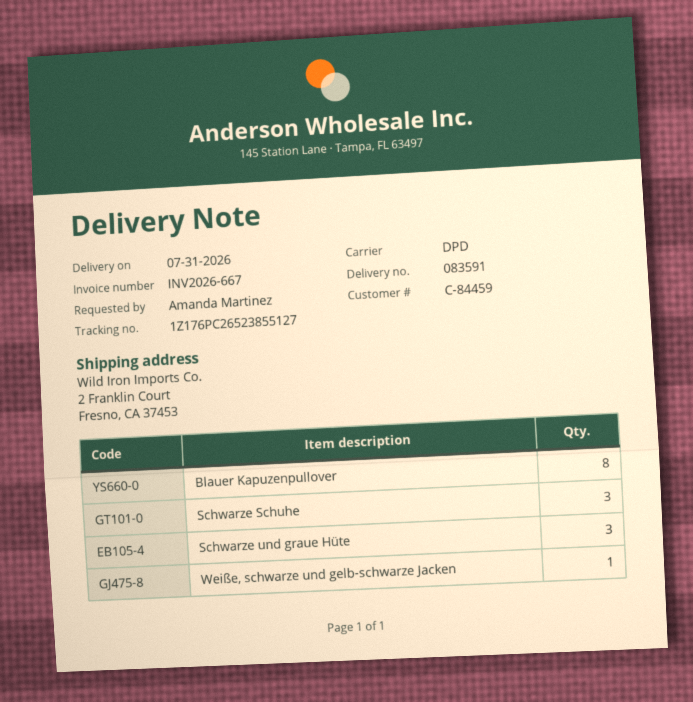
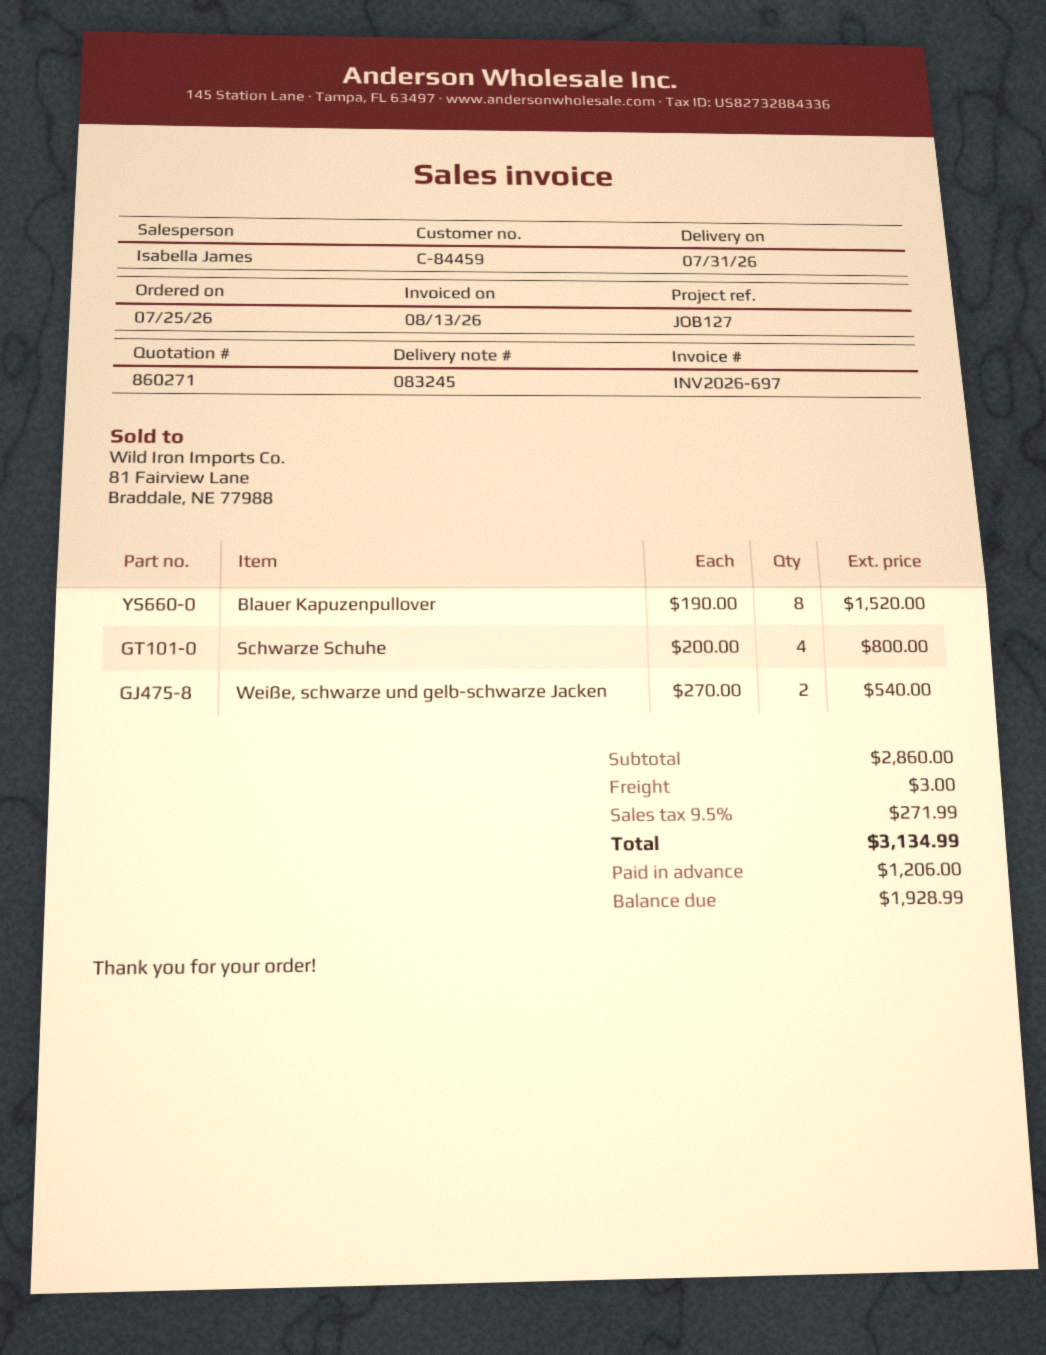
delivery note number: 083591 -> 083245
invoice number: INV2026-667 -> INV2026-697
Schwarze Schuhe: 3 -> 4
Schwarze und graue Hüte: 3 -> none
Weiße, schwarze und gelb-schwarze Jacken: 1 -> 2

